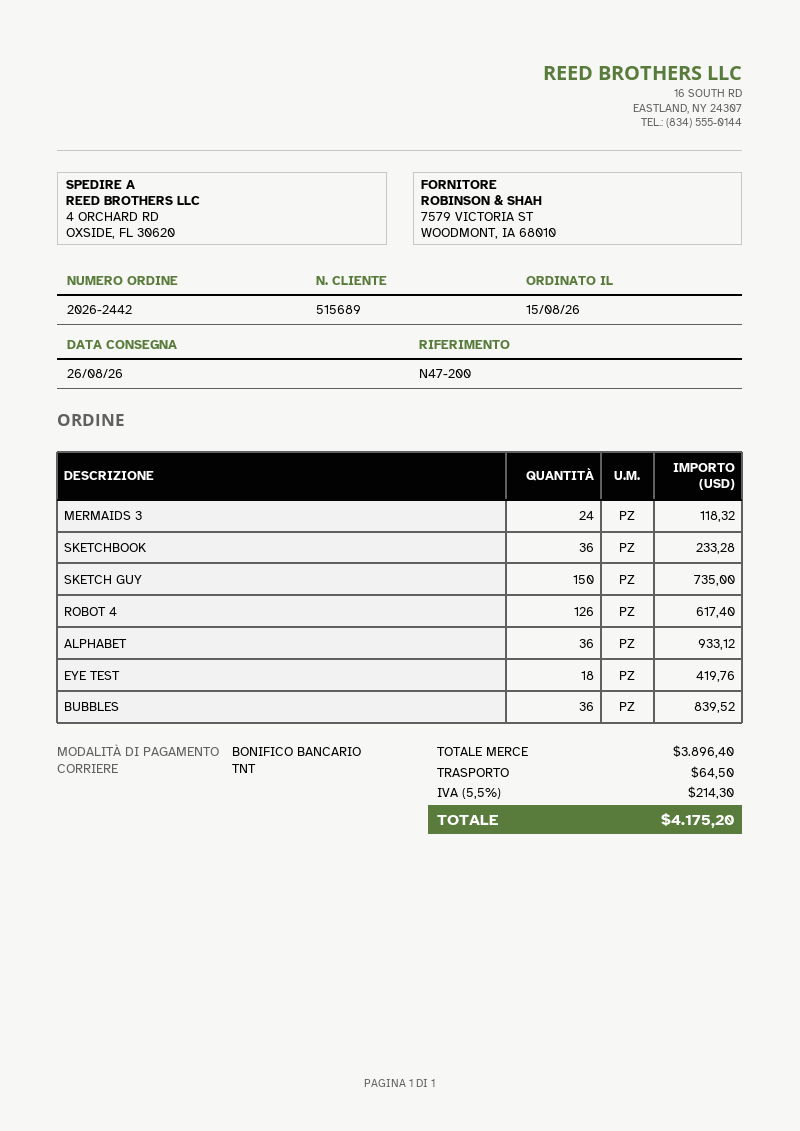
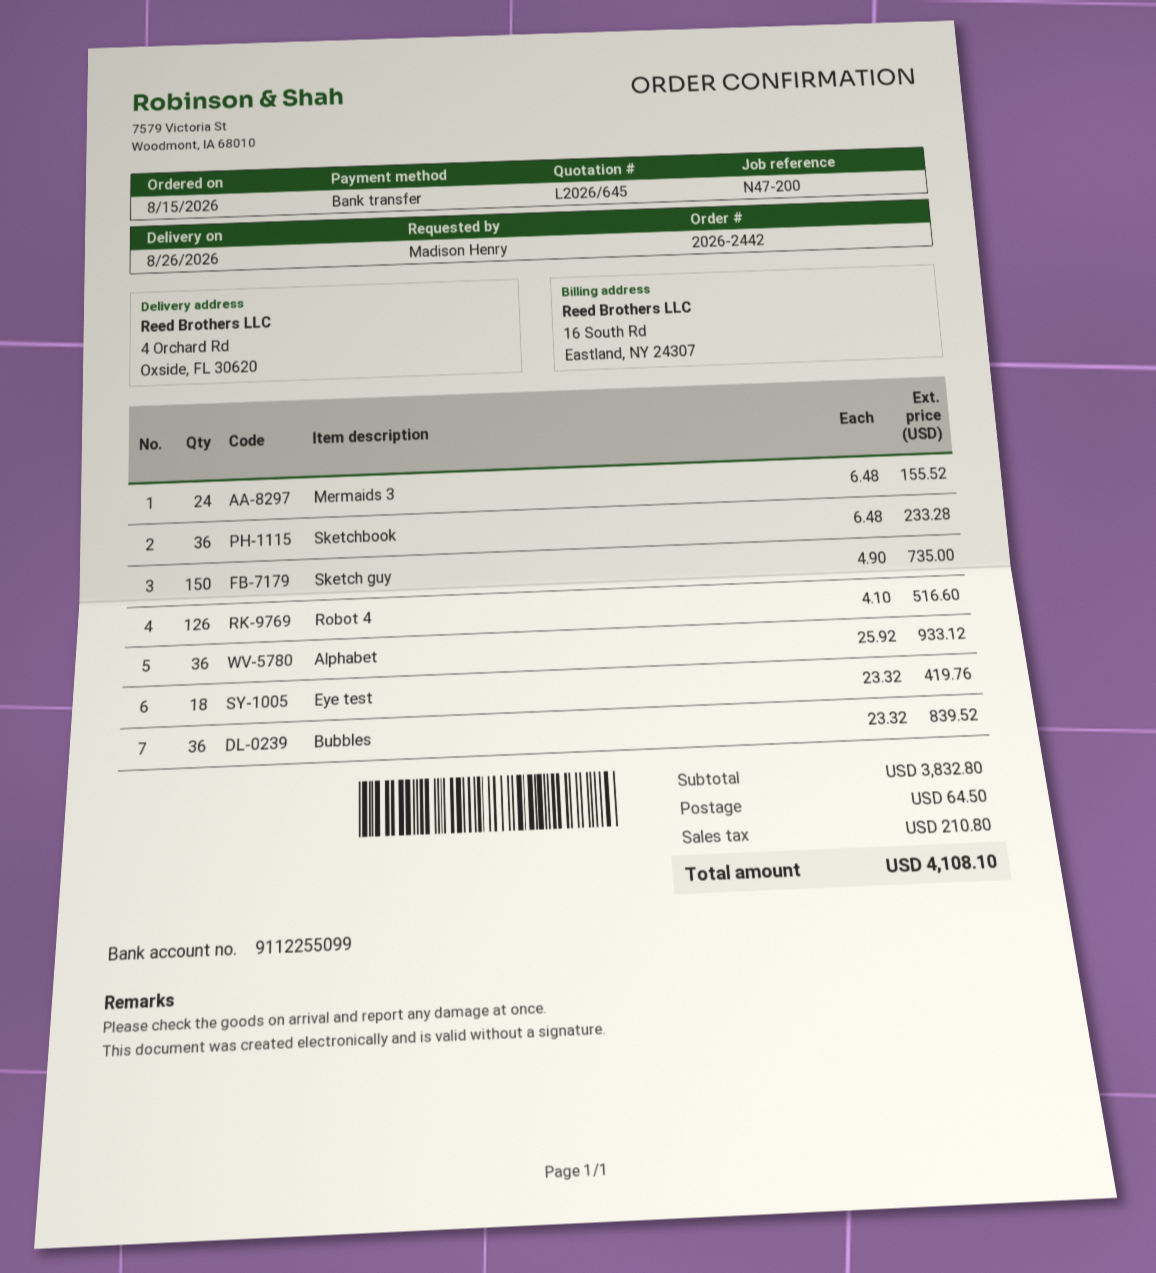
MERMAIDS 3: 24 for 118.32 -> 24 for 155.52
ROBOT 4: 126 for 617.40 -> 126 for 516.60
subtotal: 3896.40 -> 3832.80
tax: 214.30 -> 210.80
total: 4175.20 -> 4108.10

